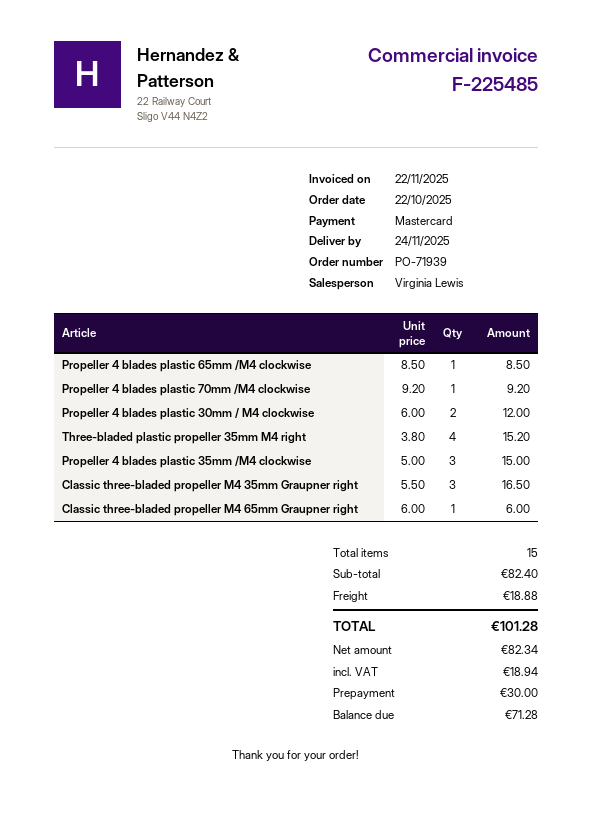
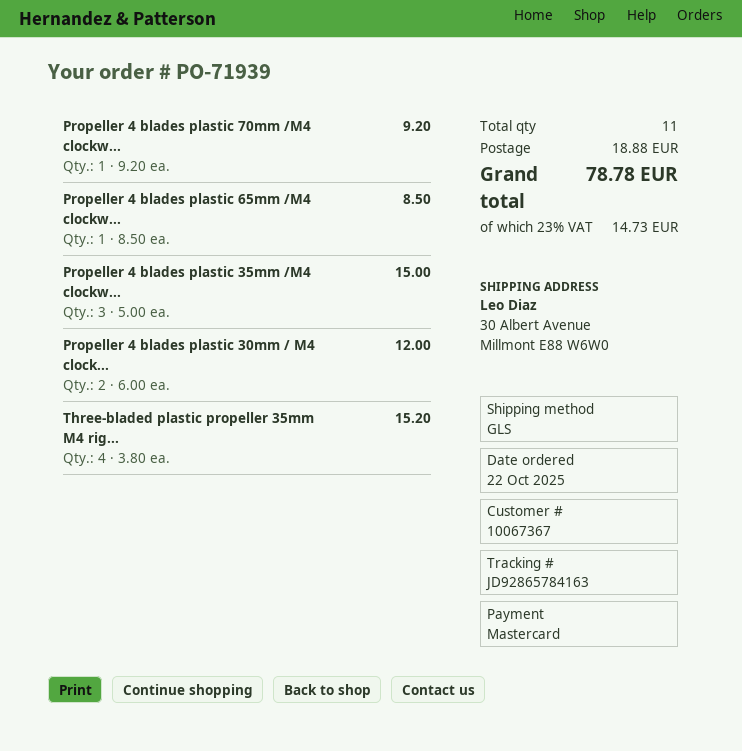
Classic three-bladed propeller M4 35mm Graupner right: 3 x 5.50 = 16.50 -> none
Classic three-bladed propeller M4 65mm Graupner right: 1 x 6.00 = 6.00 -> none
total quantity: 15 -> 11
tax: 18.94 -> 14.73
total: 101.28 -> 78.78

